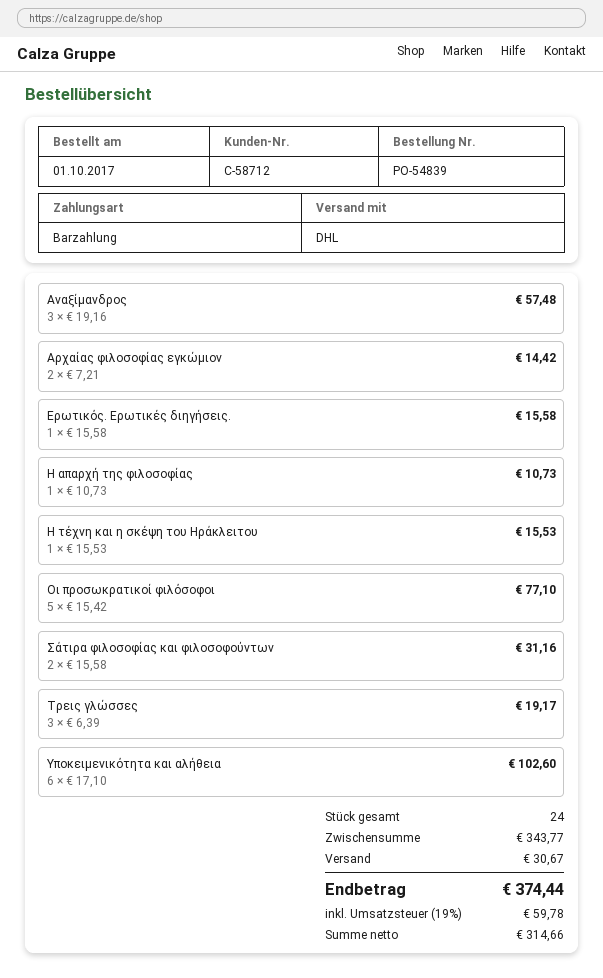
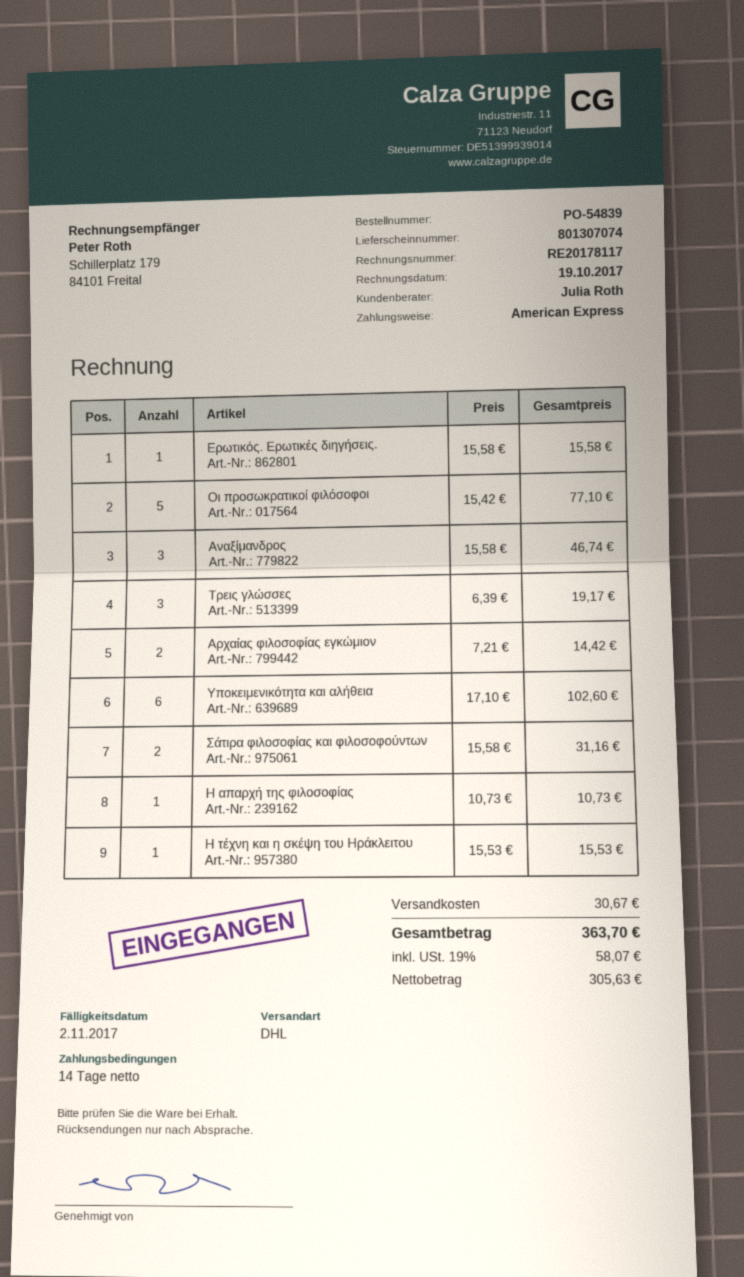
payment method: cash -> American Express
Αναξίμανδρος: 3 x 19.16 = 57.48 -> 3 x 15.58 = 46.74
net: 314.66 -> 305.63
tax: 19% = 59.78 -> 19% = 58.07
total: 374.44 -> 363.70

